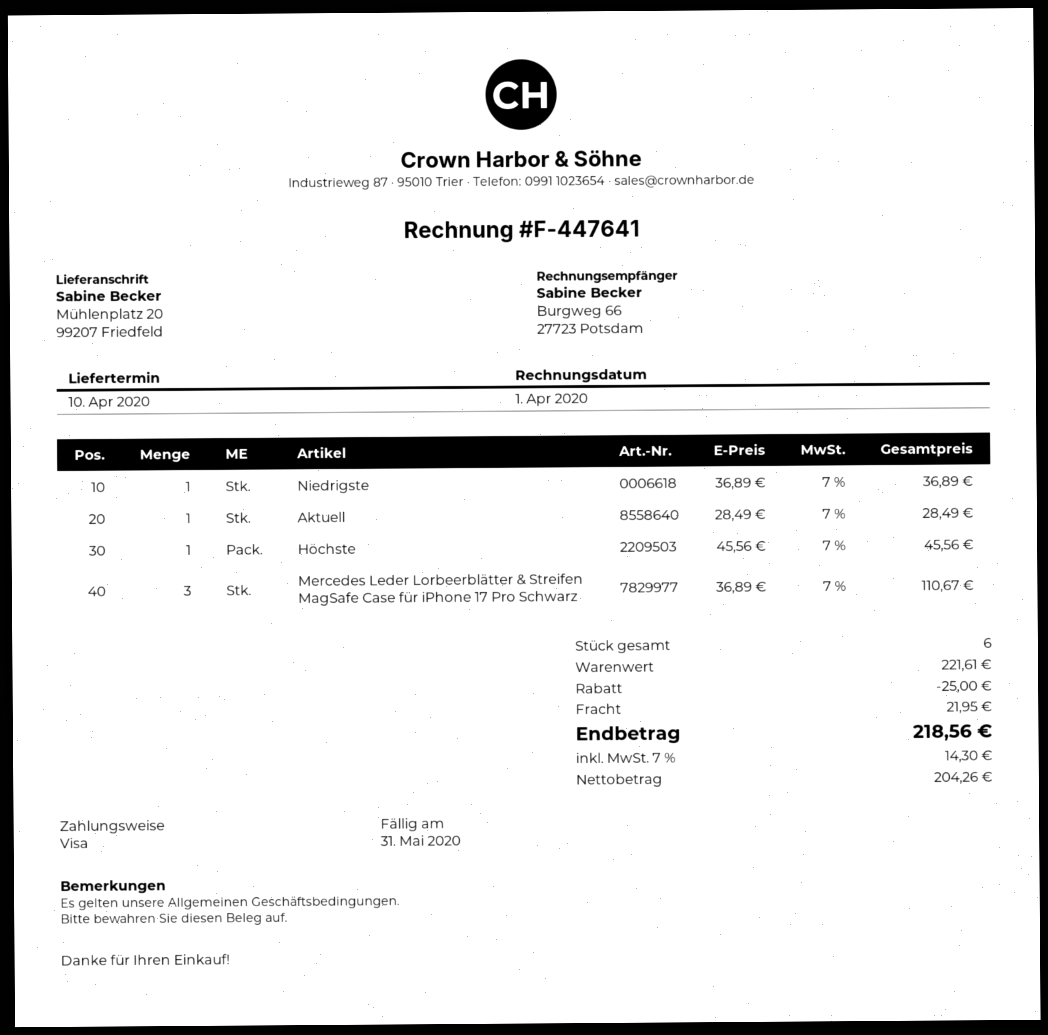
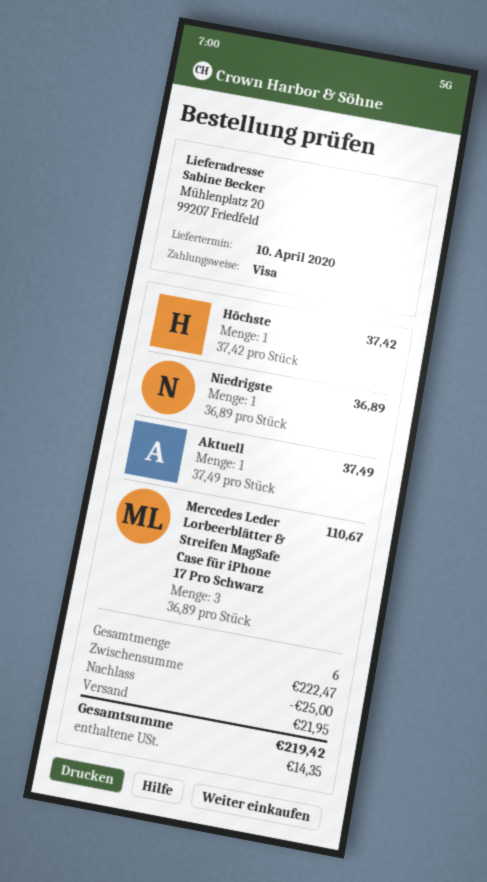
Aktuell: 1 x 28.49 = 28.49 -> 1 x 37.49 = 37.49
Höchste: 1 x 45.56 = 45.56 -> 1 x 37.42 = 37.42
subtotal: 221.61 -> 222.47
tax: 14.30 -> 14.35
total: 218.56 -> 219.42

